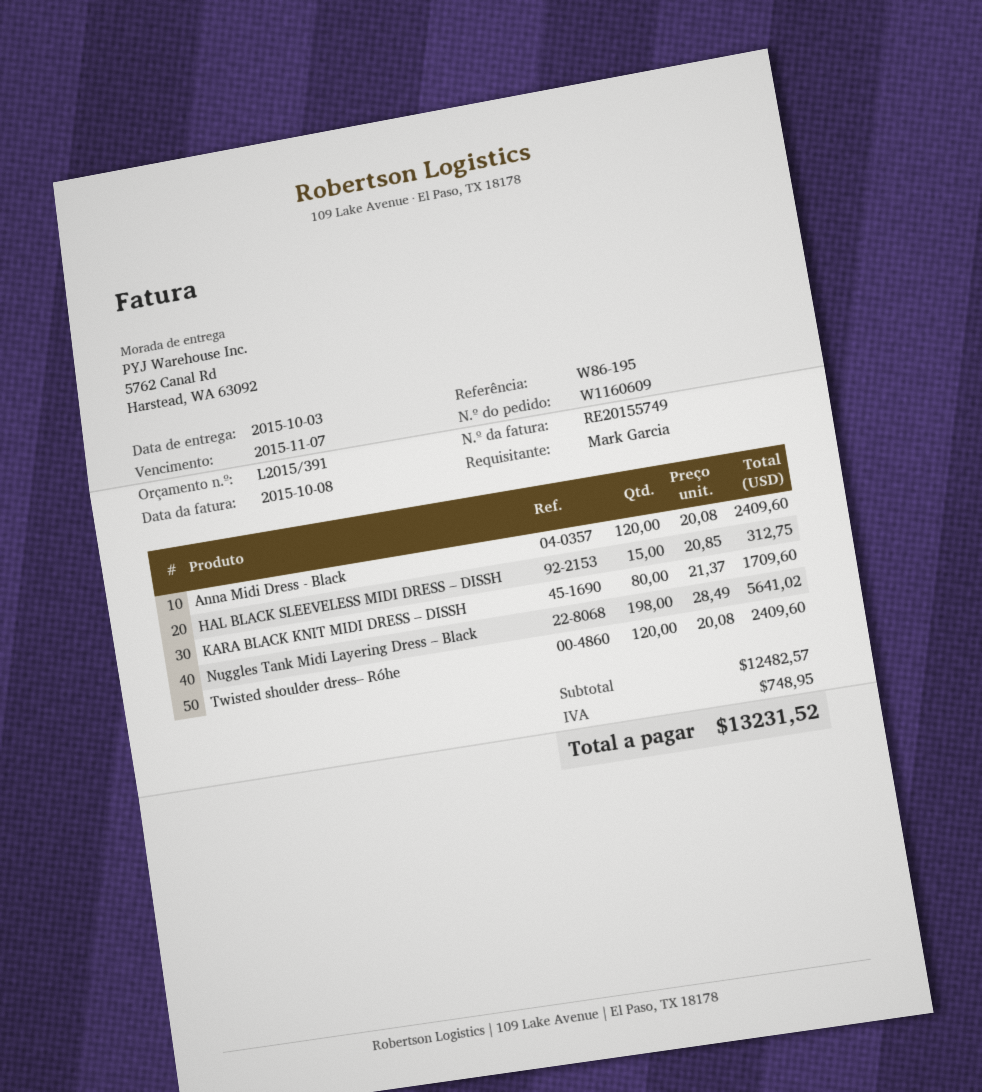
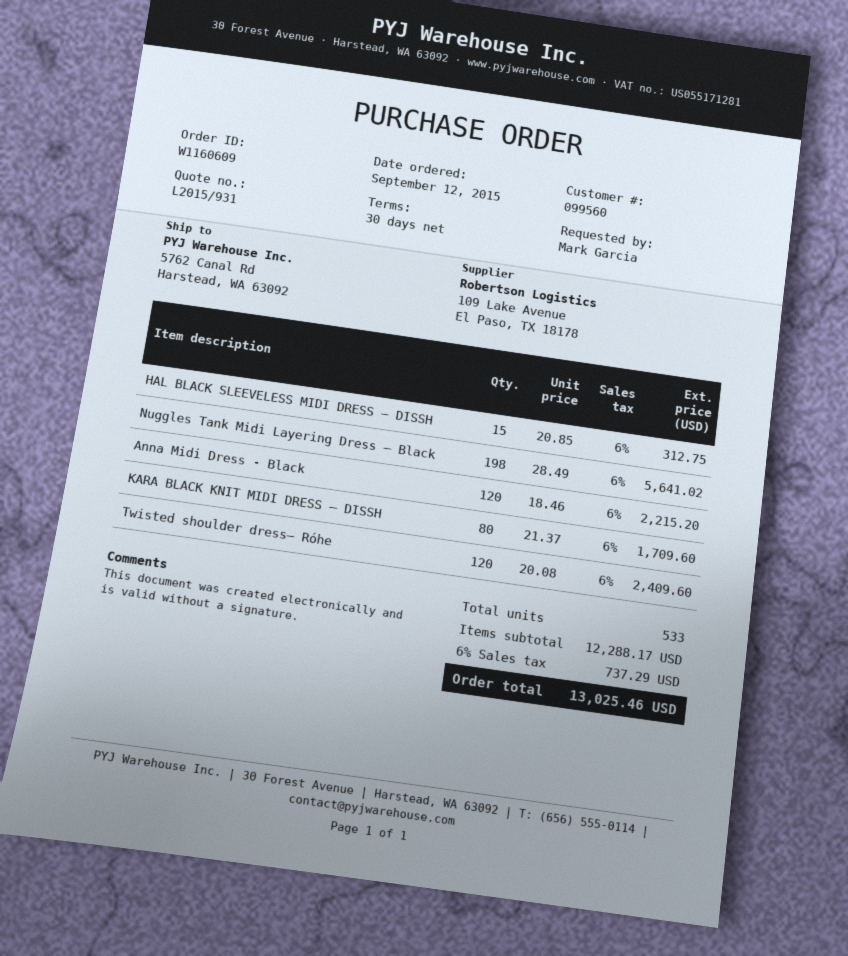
quote number: L2015/391 -> L2015/931
Anna Midi Dress - Black: 120 x 20.08 = 2409.60 -> 120 x 18.46 = 2215.20
subtotal: 12482.57 -> 12288.17
tax: 748.95 -> 737.29
total: 13231.52 -> 13025.46

